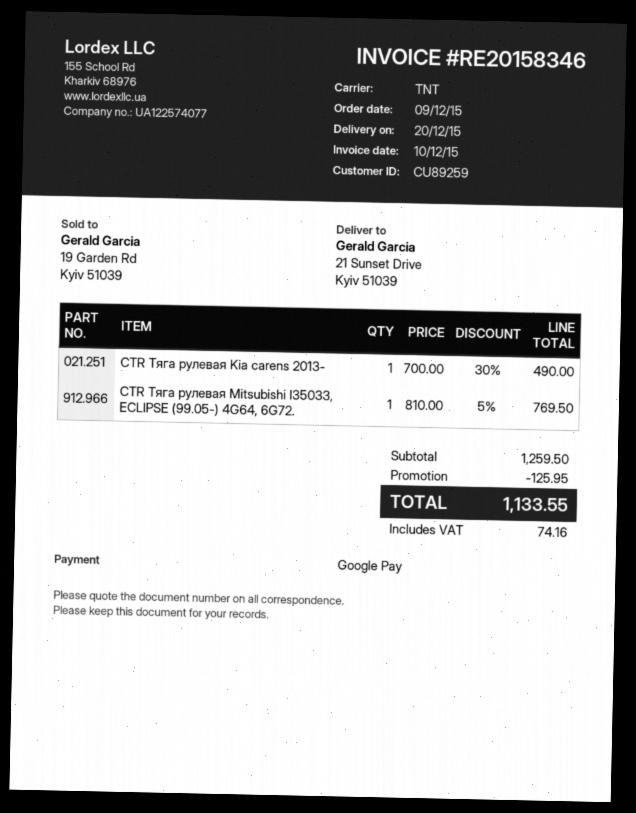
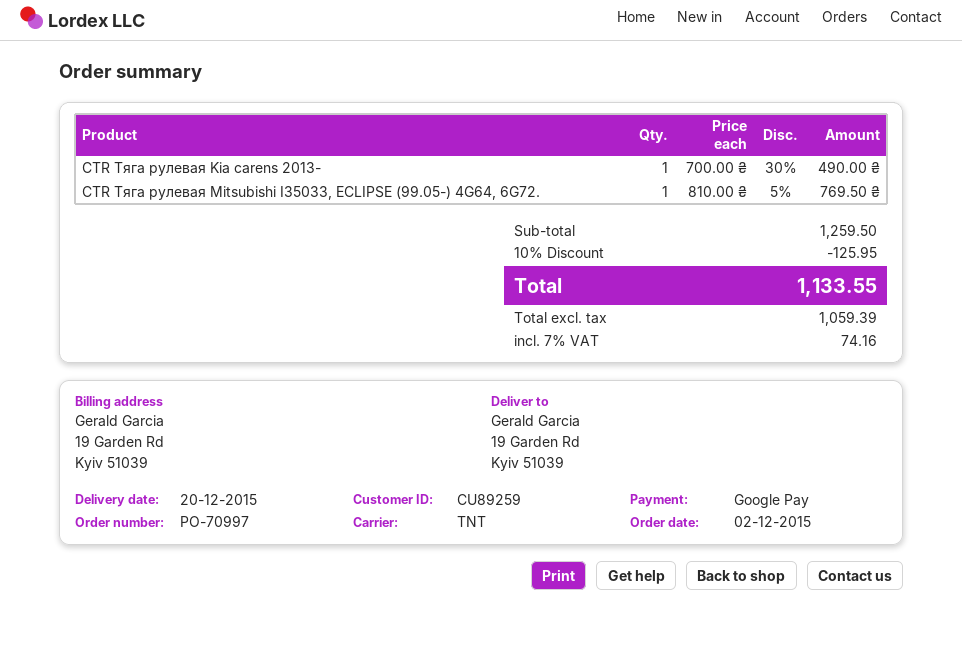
order date: 2015-12-09 -> 2015-12-02
ship to: 21 Sunset Drive, Kyiv 51039 -> 19 Garden Rd, Kyiv 51039

